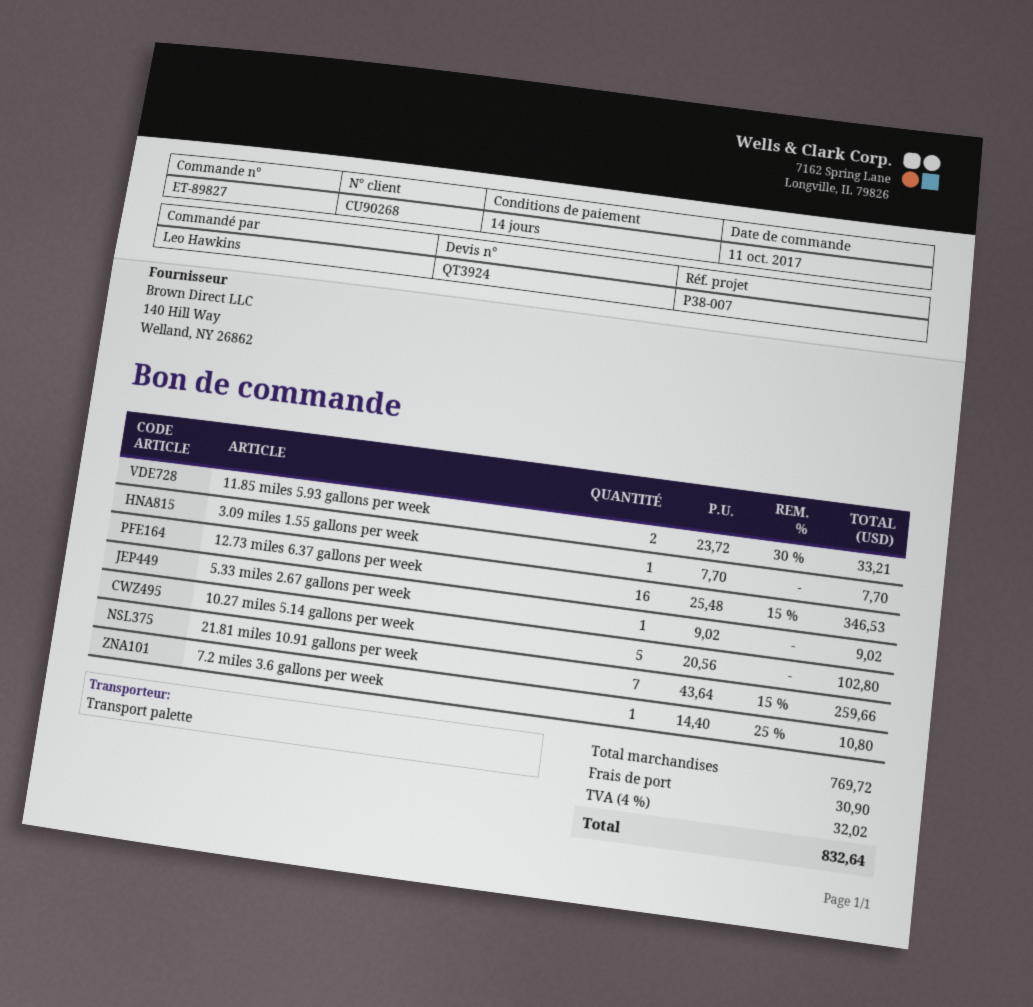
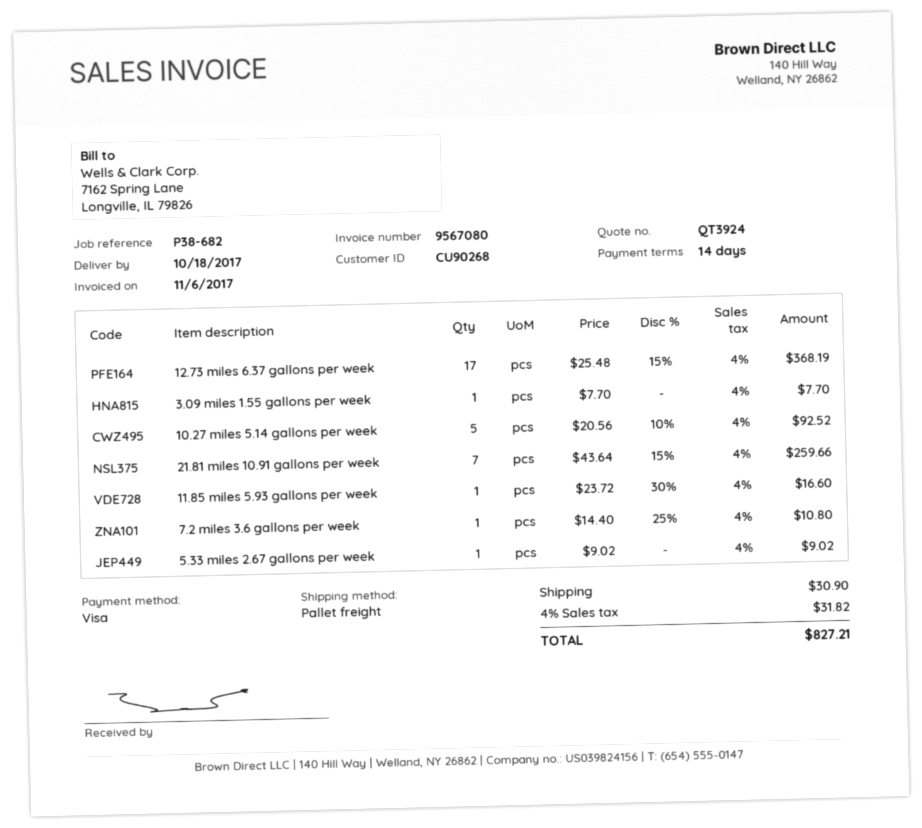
reference: P38-007 -> P38-682
11.85 miles 5.93 gallons per week: 2 x 23.72 - 30% = 33.21 -> 1 x 23.72 - 30% = 16.60
12.73 miles 6.37 gallons per week: 16 x 25.48 - 15% = 346.53 -> 17 x 25.48 - 15% = 368.19
10.27 miles 5.14 gallons per week: 5 x 20.56 = 102.80 -> 5 x 20.56 - 10% = 92.52
tax: 4% = 32.02 -> 4% = 31.82
total: 832.64 -> 827.21

